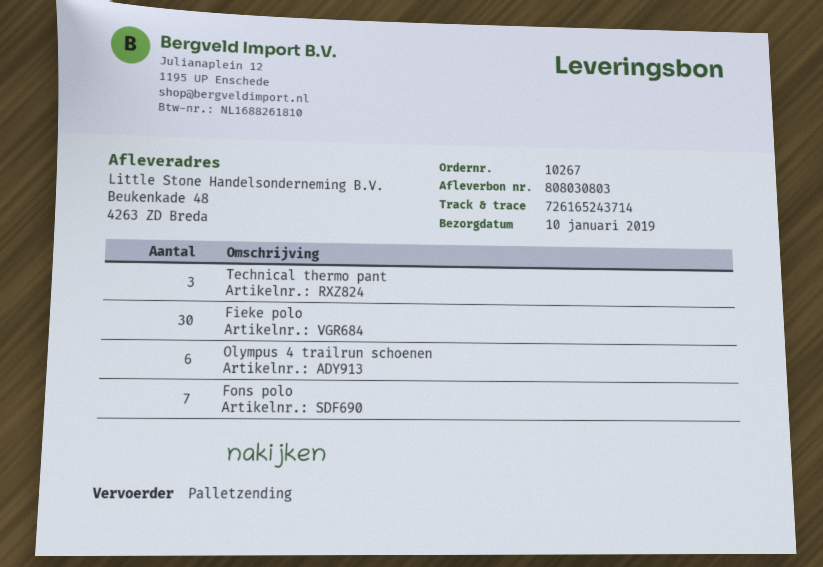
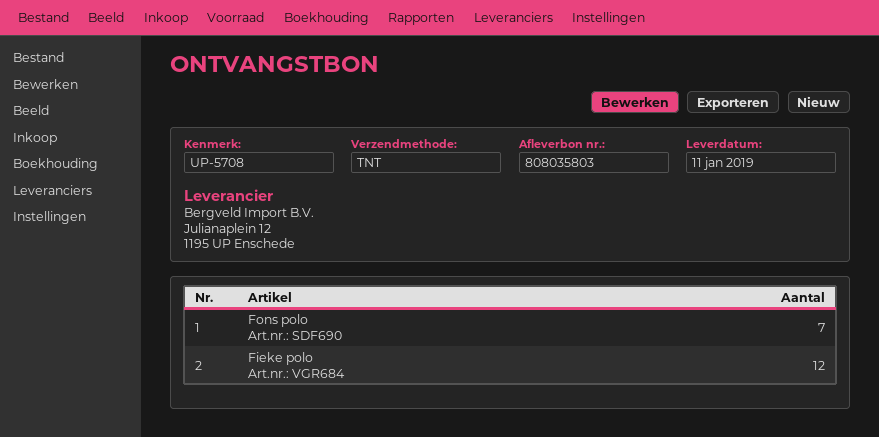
delivery note number: 808030803 -> 808035803
delivery date: 2019-01-10 -> 2019-01-11
shipping method: pallet freight -> TNT
Technical thermo pant: 3 -> none
Fieke polo: 30 -> 12
Olympus 4 trailrun schoenen: 6 -> none

